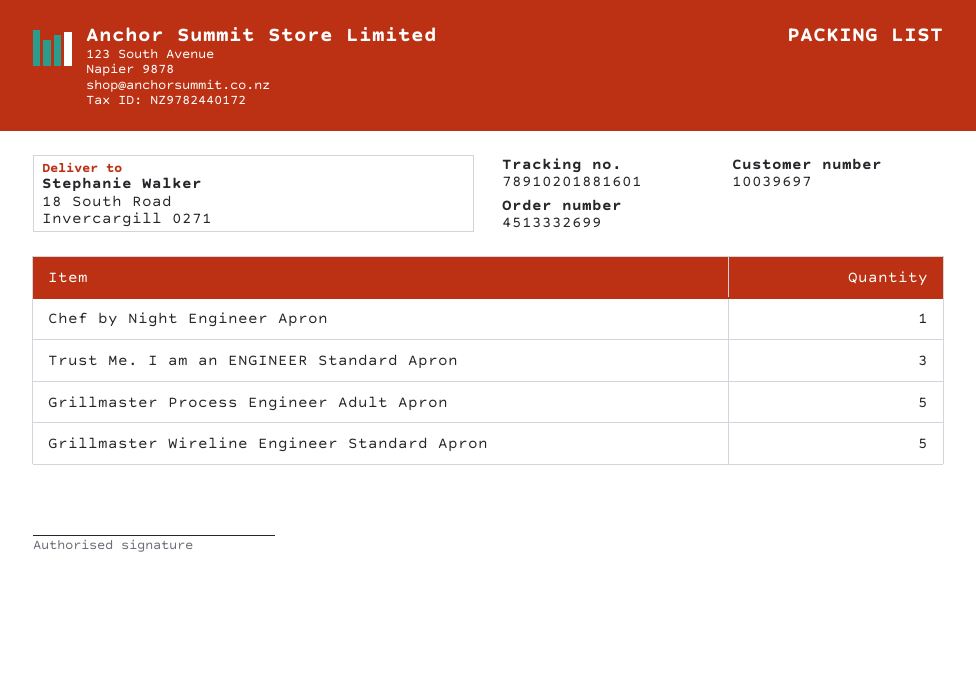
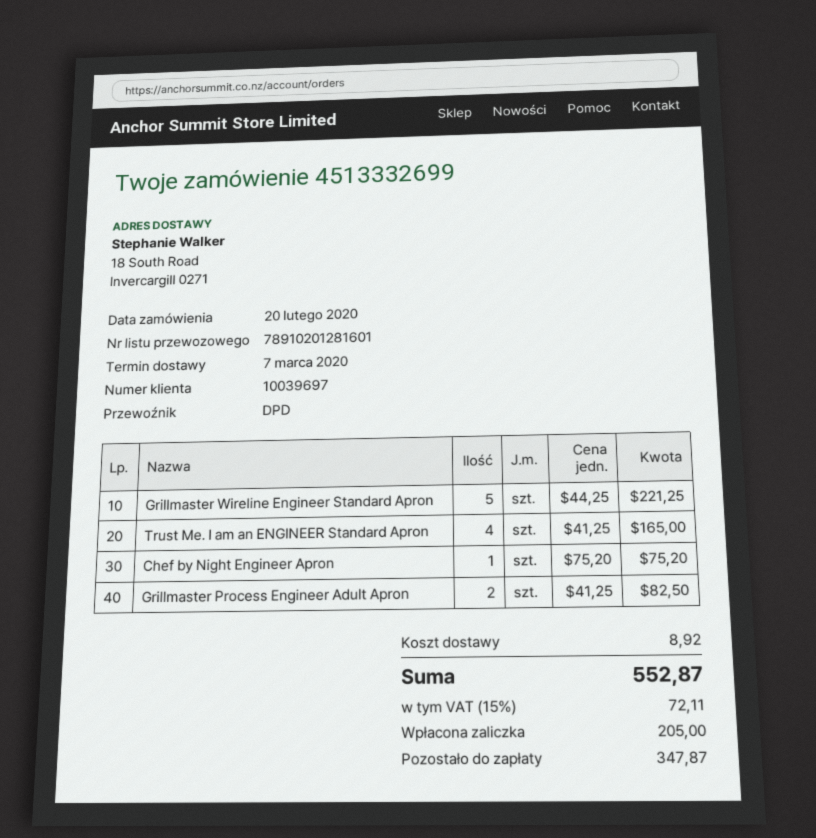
tracking number: 78910201881601 -> 78910201281601
Trust Me. I am an ENGINEER Standard Apron: 3 -> 4
Grillmaster Process Engineer Adult Apron: 5 -> 2

